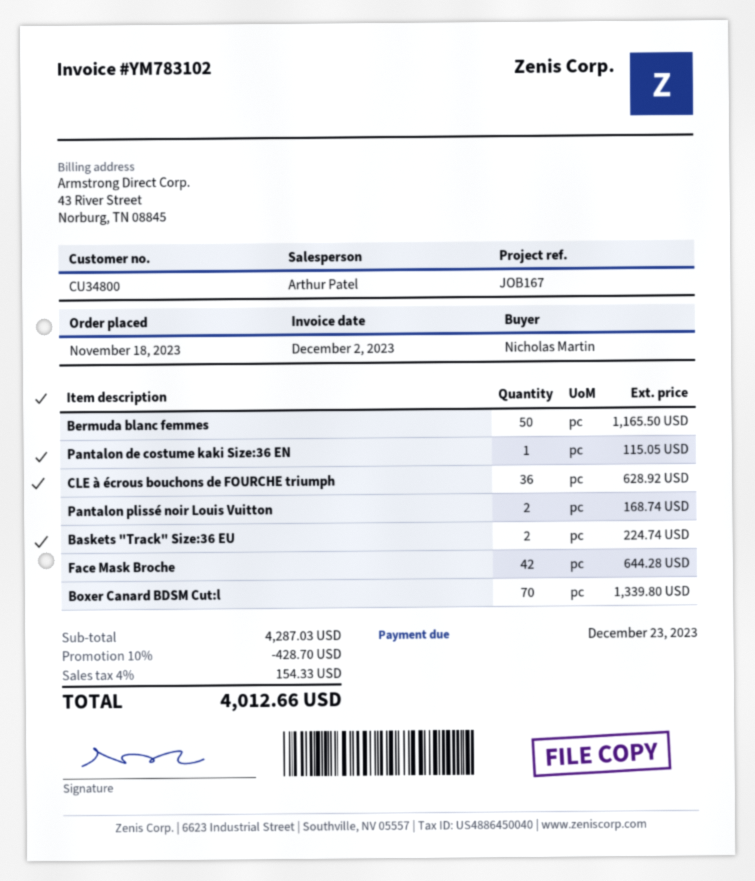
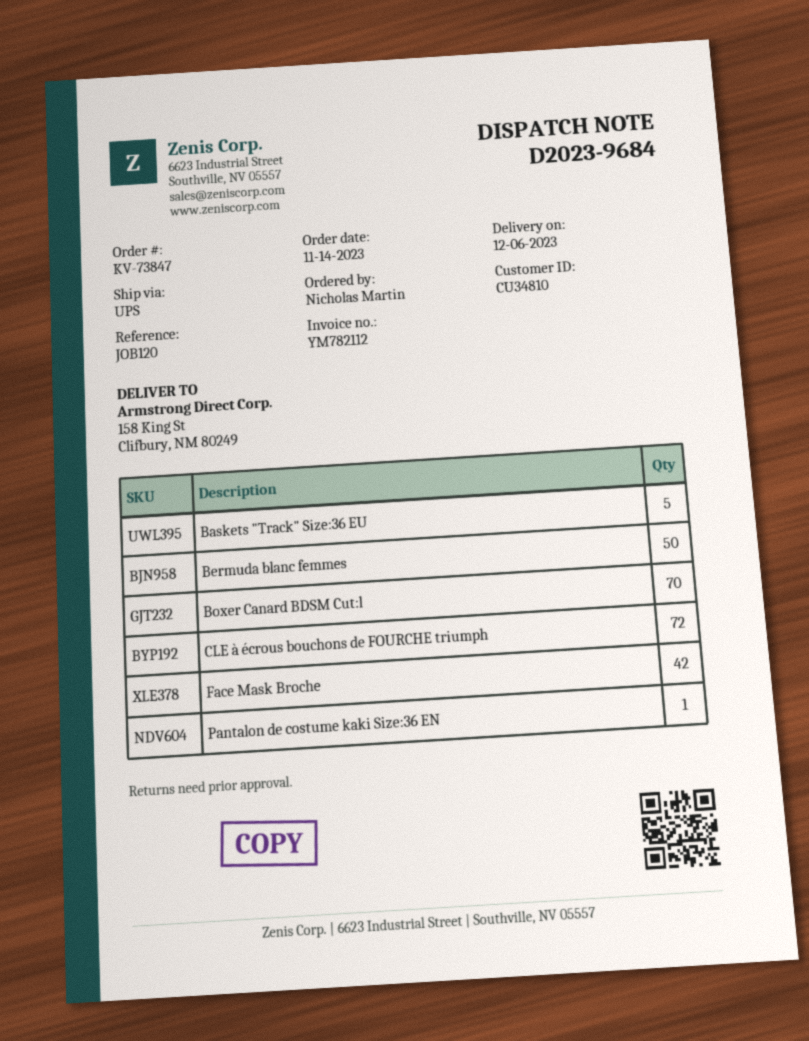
order date: 2023-11-18 -> 2023-11-14
invoice number: YM783102 -> YM782112
customer number: CU34800 -> CU34810
reference: JOB167 -> JOB120
CLE à écrous bouchons de FOURCHE triumph: 36 -> 72
Pantalon plissé noir Louis Vuitton: 2 -> none
Baskets "Track" Size:36 EU: 2 -> 5

